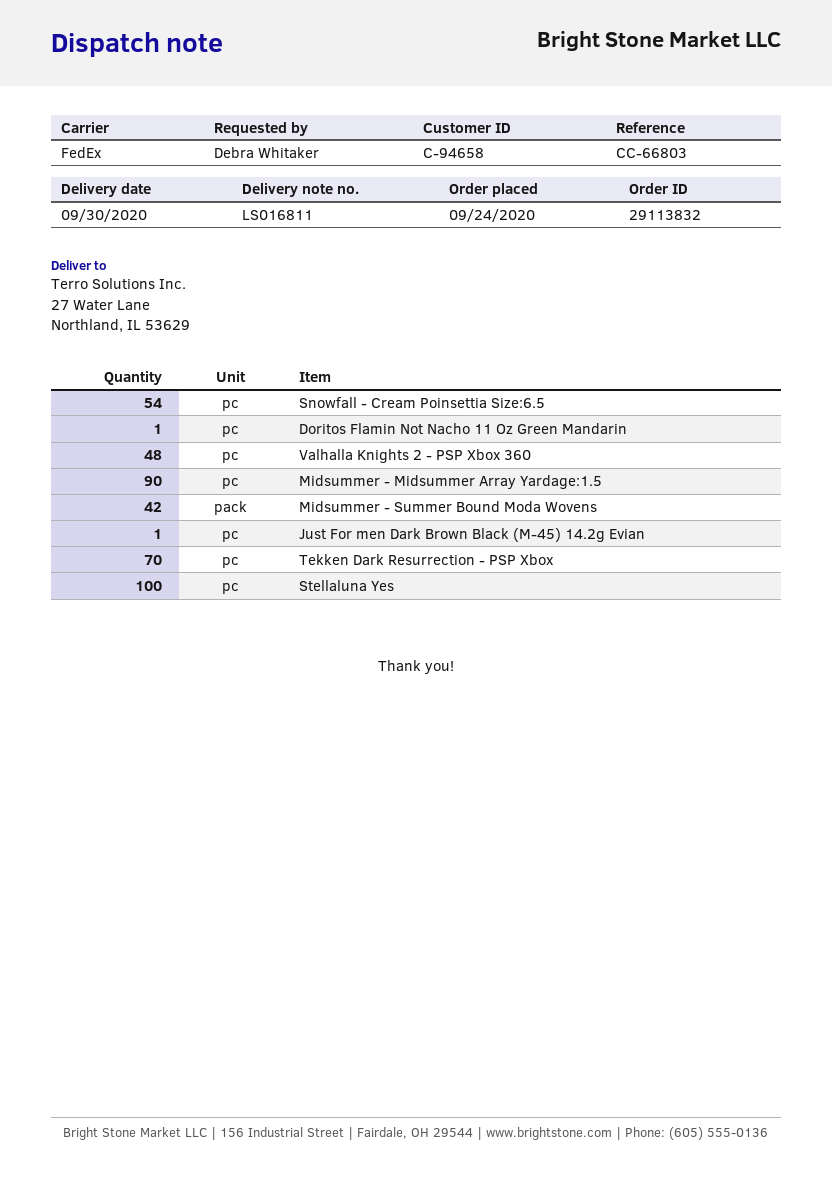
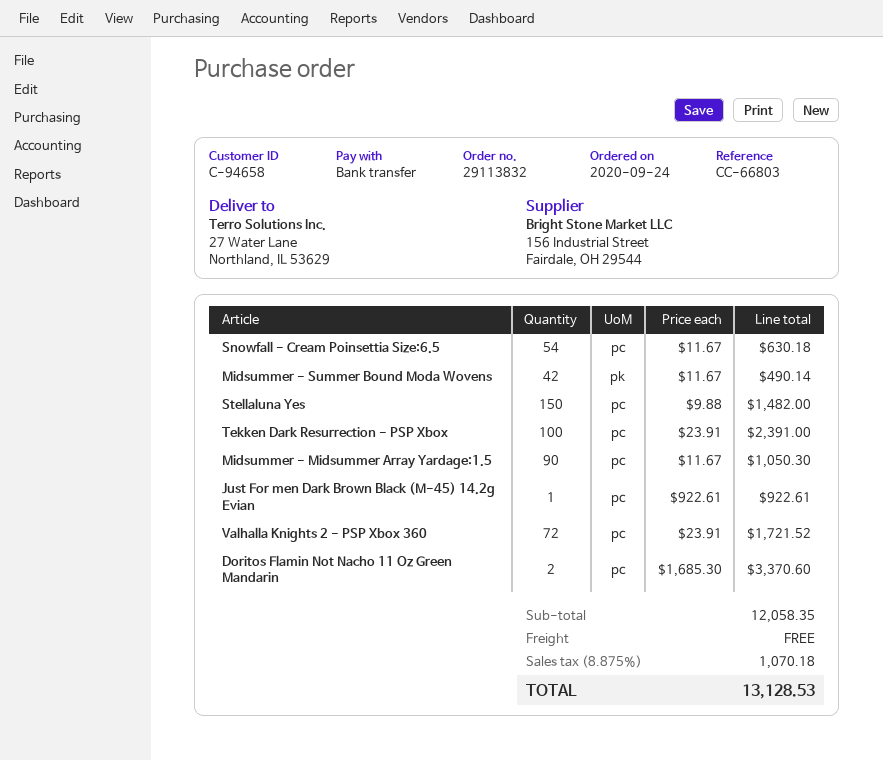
Doritos Flamin Not Nacho 11 Oz Green Mandarin: 1 -> 2
Valhalla Knights 2 - PSP Xbox 360: 48 -> 72
Tekken Dark Resurrection - PSP Xbox: 70 -> 100
Stellaluna Yes: 100 -> 150

